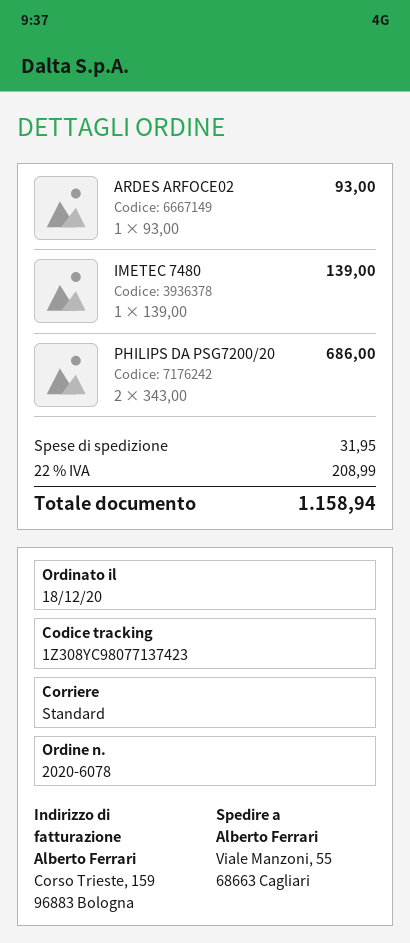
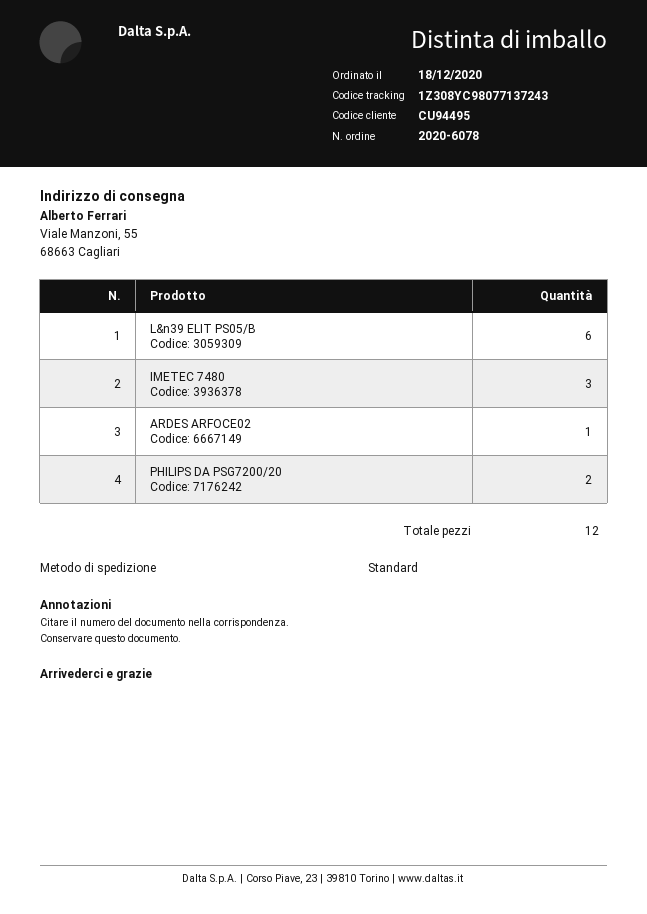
tracking number: 1Z308YC98077137423 -> 1Z308YC98077137243
IMETEC 7480: 1 -> 3
L&n39 ELIT PS05/B: none -> 6

